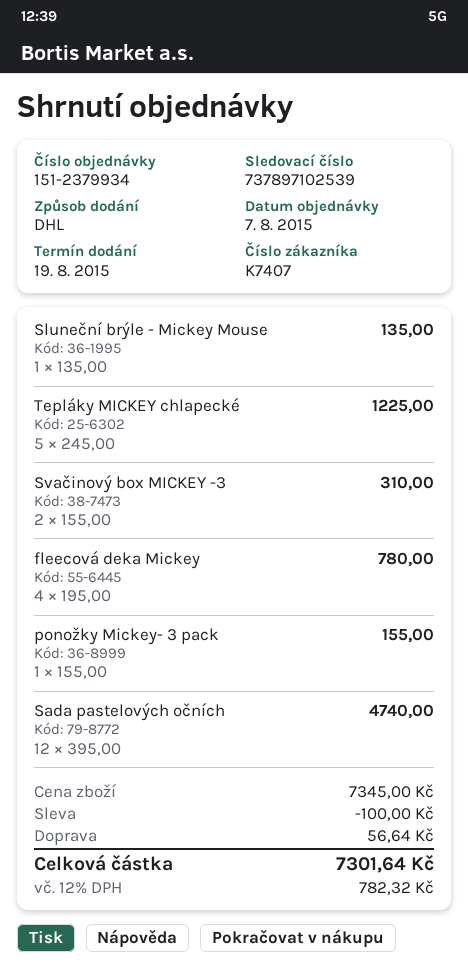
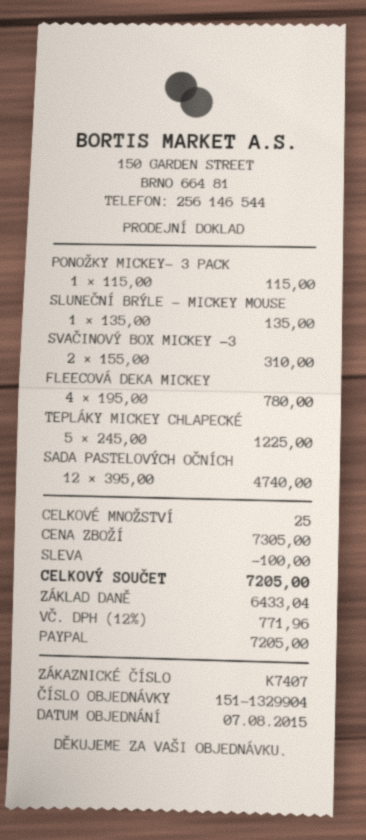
order number: 151-2379934 -> 151-1329904
ponožky Mickey- 3 pack: 1 x 155.00 = 155.00 -> 1 x 115.00 = 115.00
subtotal: 7345.00 -> 7305.00
shipping: 56.64 -> none
tax: 12% = 782.32 -> 12% = 771.96
total: 7301.64 -> 7205.00

